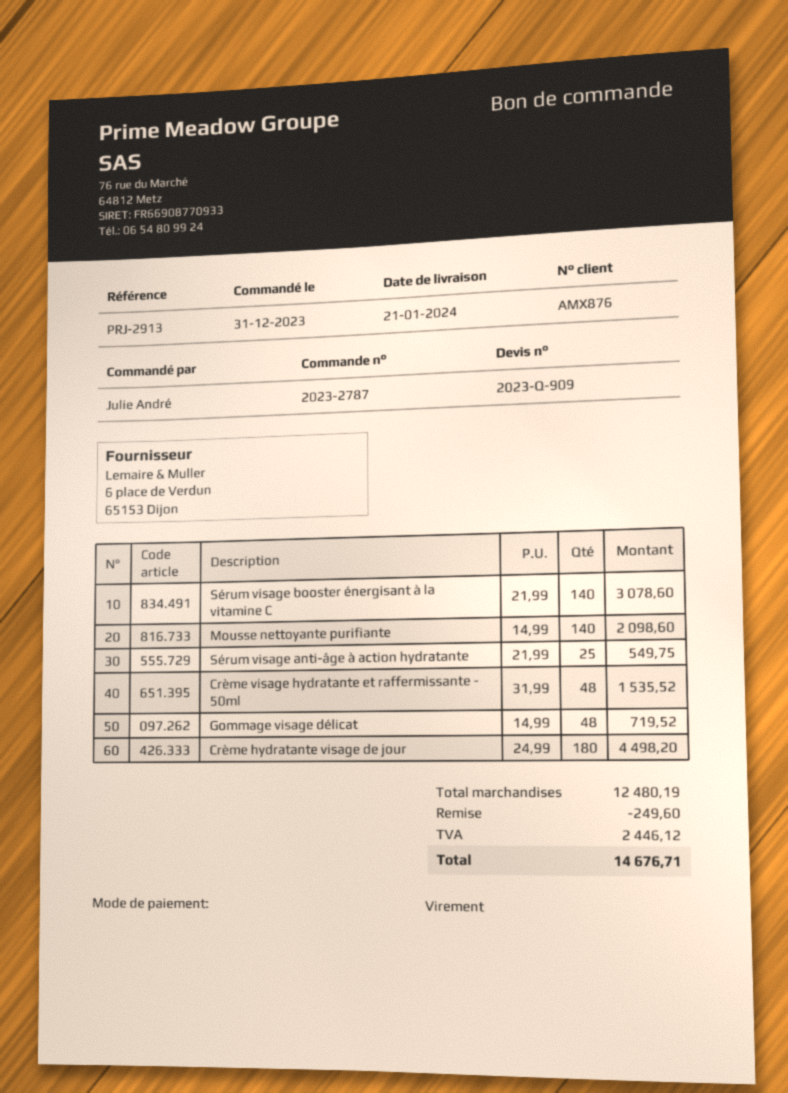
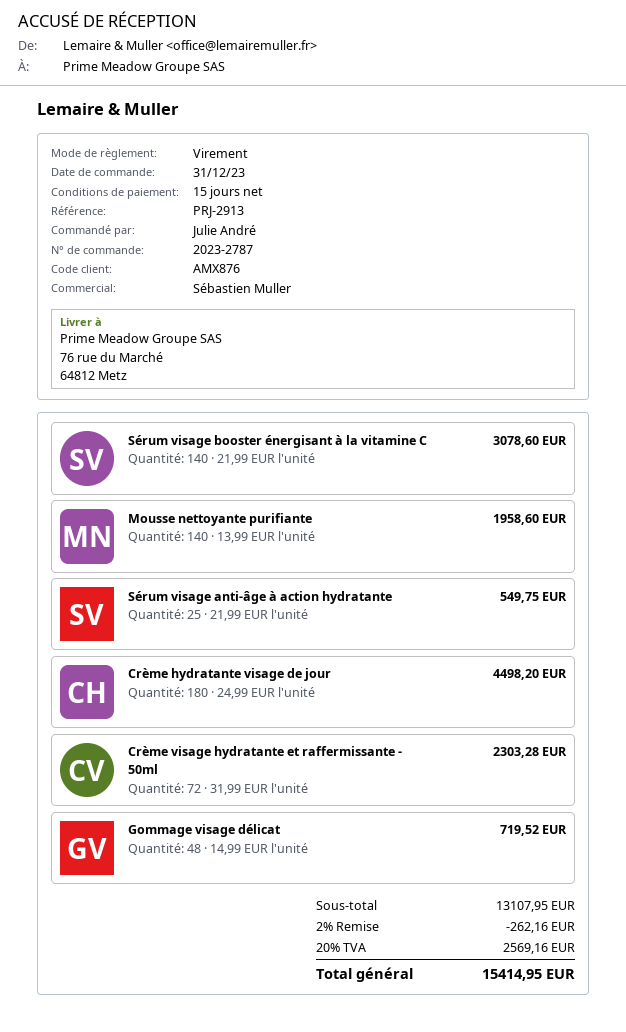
Mousse nettoyante purifiante: 140 x 14.99 = 2098.60 -> 140 x 13.99 = 1958.60
Crème visage hydratante et raffermissante - 50ml: 48 x 31.99 = 1535.52 -> 72 x 31.99 = 2303.28
subtotal: 12480.19 -> 13107.95
discount: 249.60 -> 262.16
tax: 2446.12 -> 2569.16
total: 14676.71 -> 15414.95

